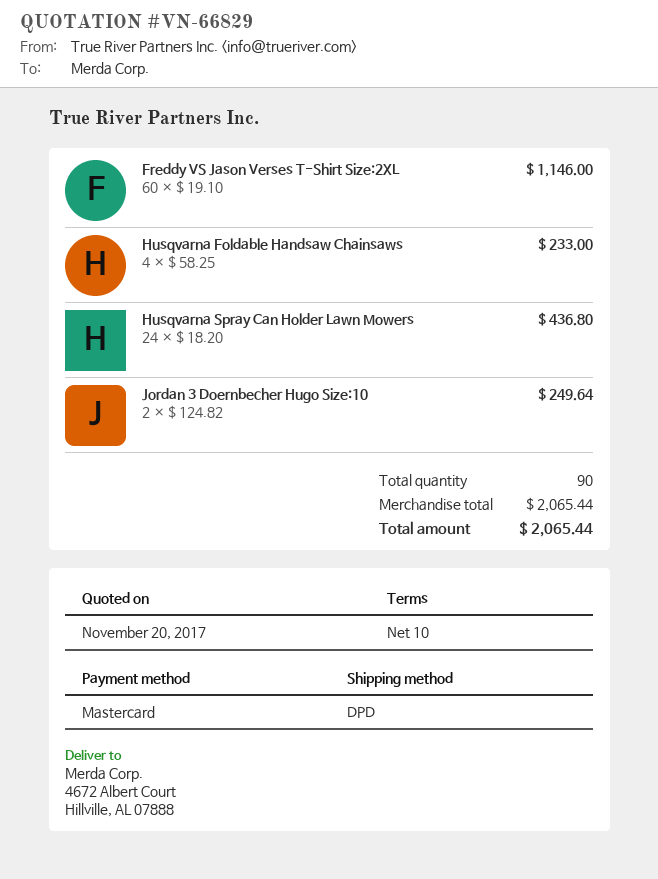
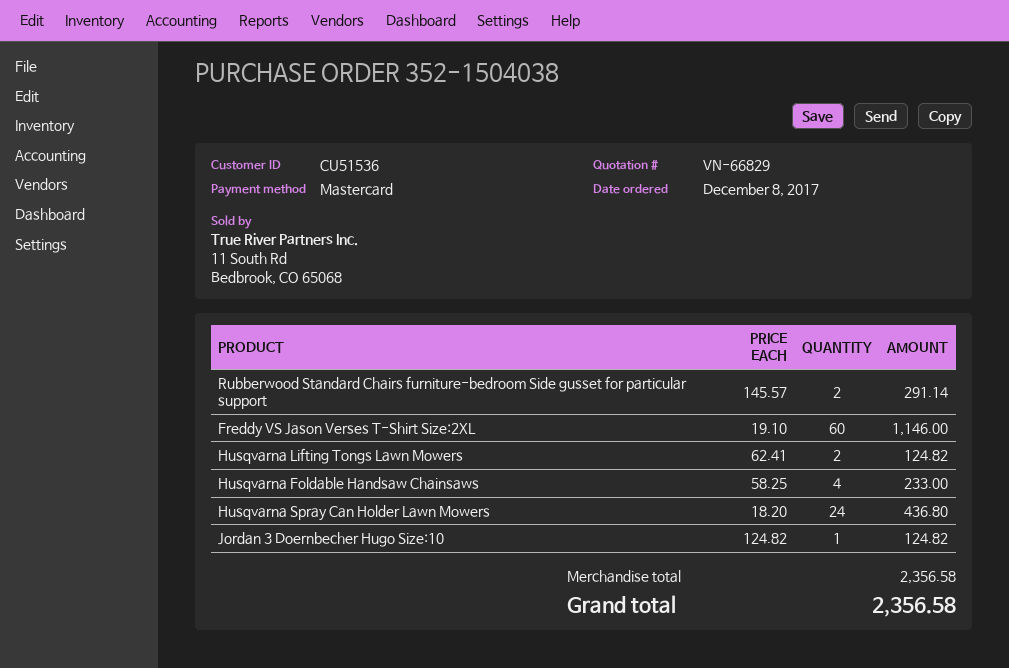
Jordan 3 Doernbecher Hugo Size:10: 2 x 124.82 = 249.64 -> 1 x 124.82 = 124.82
Rubberwood Standard Chairs furniture-bedroom Side gusset for particular support: none -> 2 x 145.57 = 291.14
Husqvarna Lifting Tongs Lawn Mowers: none -> 2 x 62.41 = 124.82
subtotal: 2065.44 -> 2356.58
total: 2065.44 -> 2356.58

